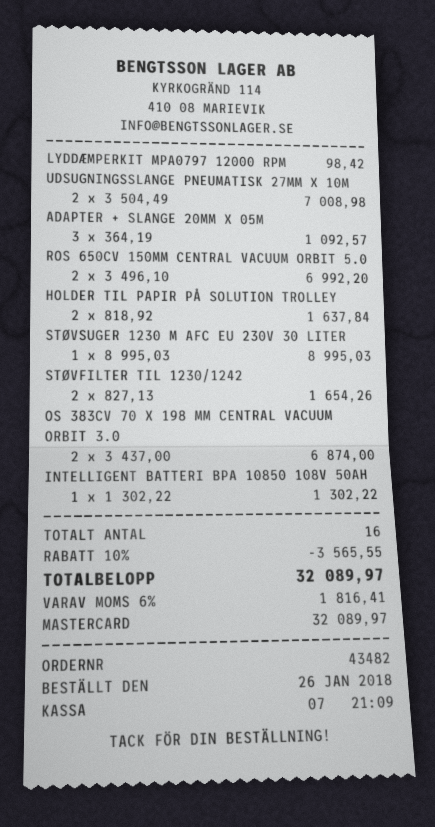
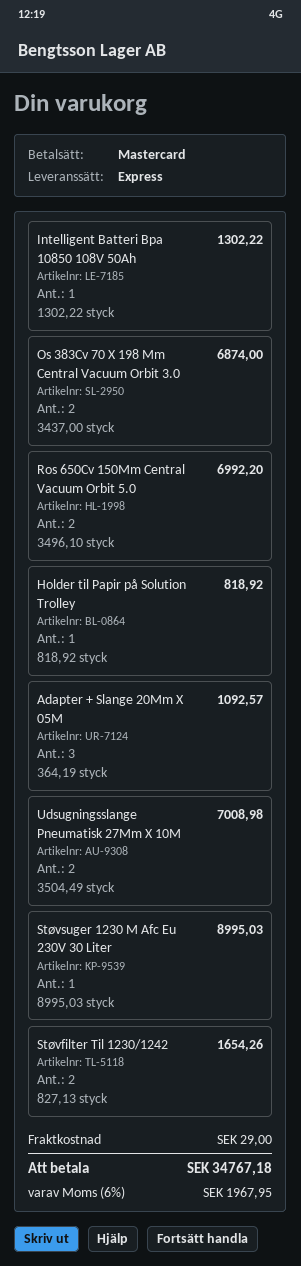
LYDDÆMPERKIT MPA0797 12000 RPM: 1 x 98.42 = 98.42 -> none
HOLDER TIL PAPIR PÅ SOLUTION TROLLEY: 2 x 818.92 = 1637.84 -> 1 x 818.92 = 818.92
discount: 10% = 3565.55 -> none
shipping: none -> 29.00
tax: 6% = 1816.41 -> 6% = 1967.95
total: 32089.97 -> 34767.18

